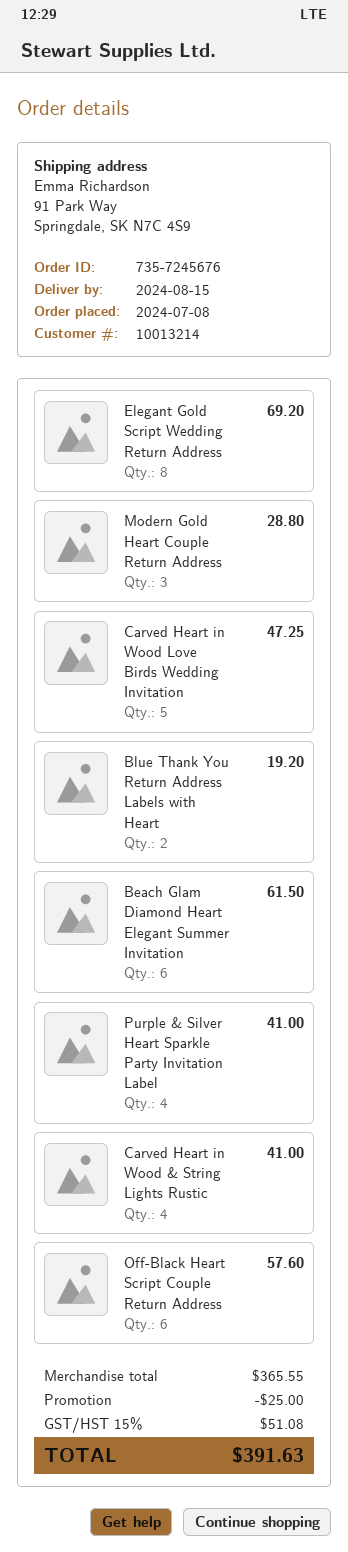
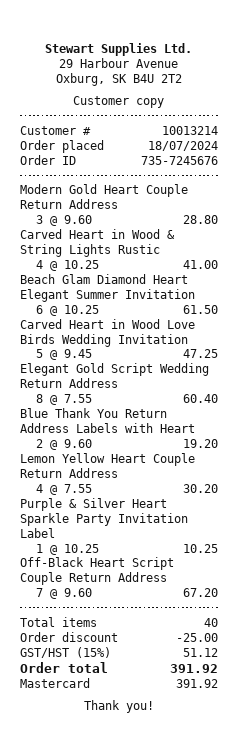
order date: 2024-07-08 -> 2024-07-18
Elegant Gold Script Wedding Return Address: 8 for 69.20 -> 8 for 60.40
Purple & Silver Heart Sparkle Party Invitation Label: 4 for 41.00 -> 1 for 10.25
Off-Black Heart Script Couple Return Address: 6 for 57.60 -> 7 for 67.20
Lemon Yellow Heart Couple Return Address: none -> 4 for 30.20
tax: 15% = 51.08 -> 15% = 51.12
total: 391.63 -> 391.92

